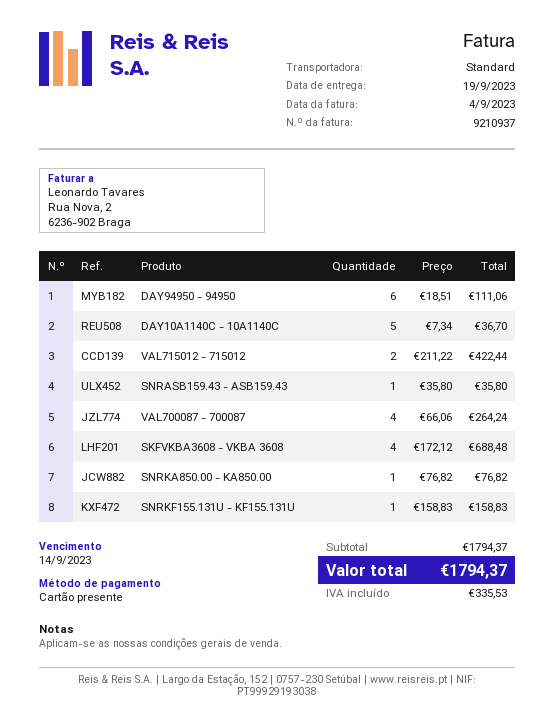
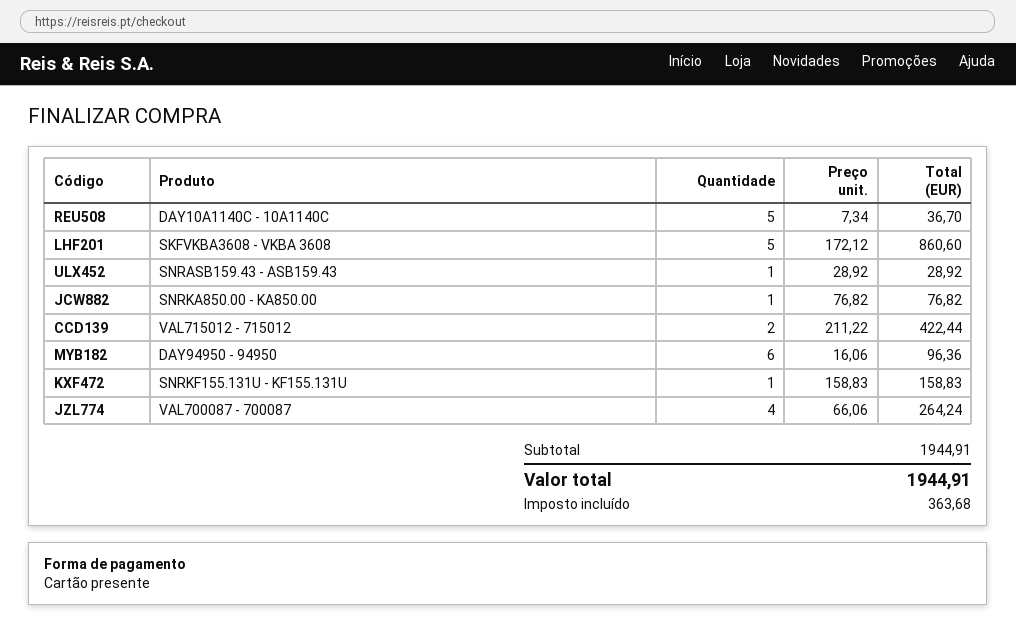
DAY94950 - 94950: 6 x 18.51 = 111.06 -> 6 x 16.06 = 96.36
SNRASB159.43 - ASB159.43: 1 x 35.80 = 35.80 -> 1 x 28.92 = 28.92
SKFVKBA3608 - VKBA 3608: 4 x 172.12 = 688.48 -> 5 x 172.12 = 860.60
subtotal: 1794.37 -> 1944.91
tax: 335.53 -> 363.68
total: 1794.37 -> 1944.91

